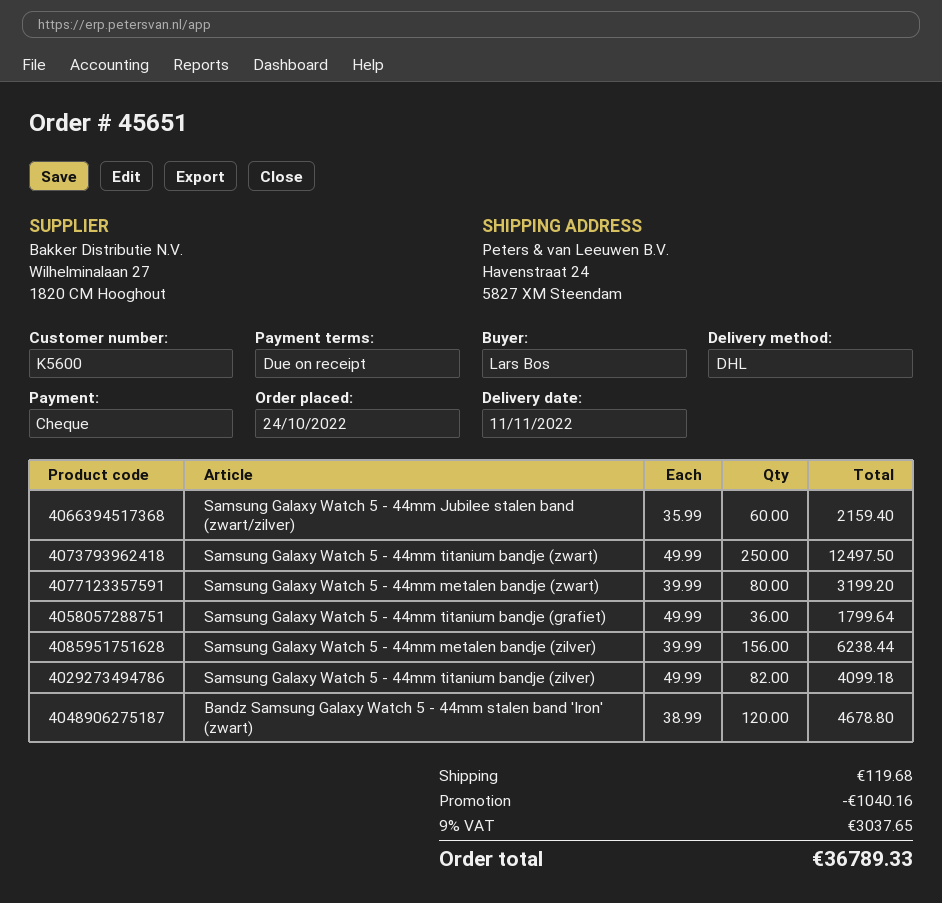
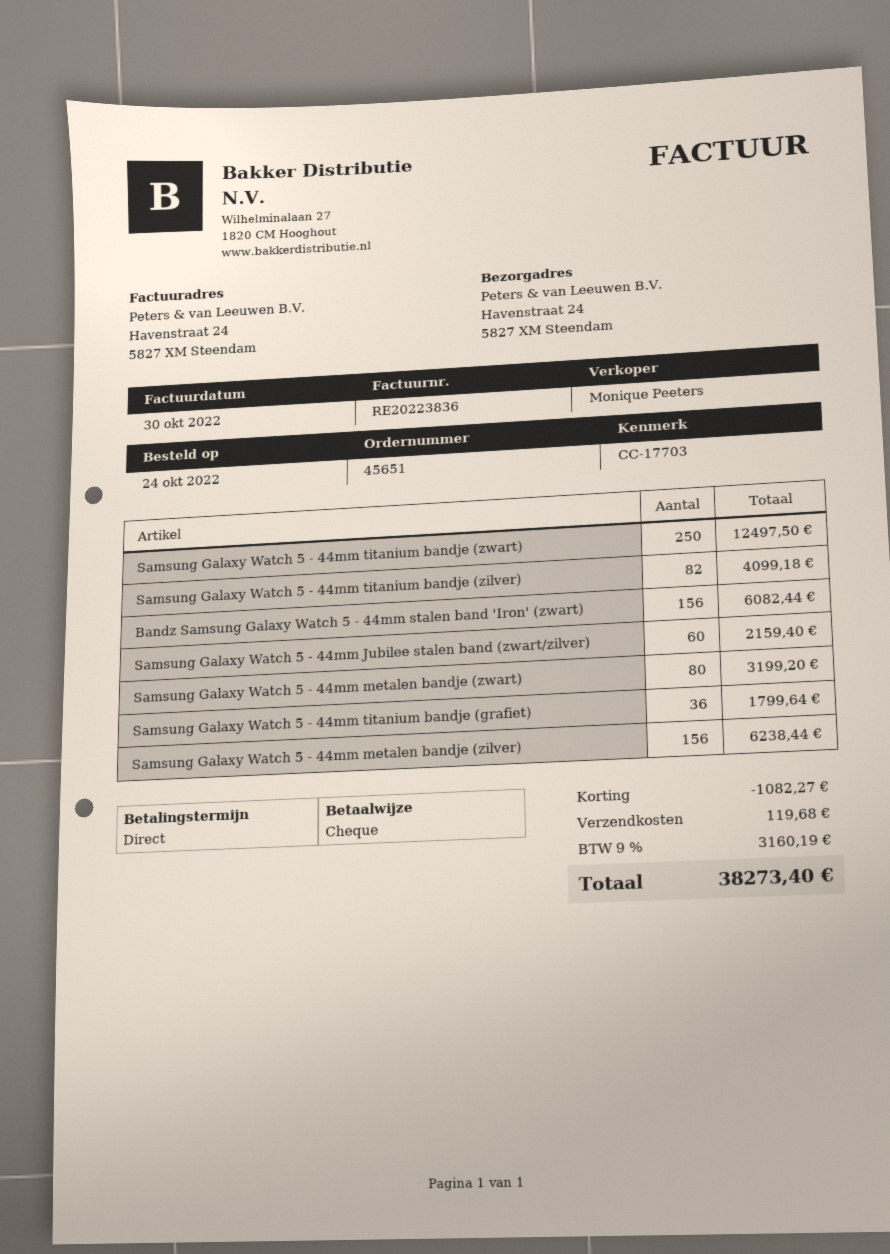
Bandz Samsung Galaxy Watch 5 - 44mm stalen band 'Iron' (zwart): 120 for 4678.80 -> 156 for 6082.44
discount: 1040.16 -> 1082.27
tax: 9% = 3037.65 -> 9% = 3160.19
total: 36789.33 -> 38273.40

